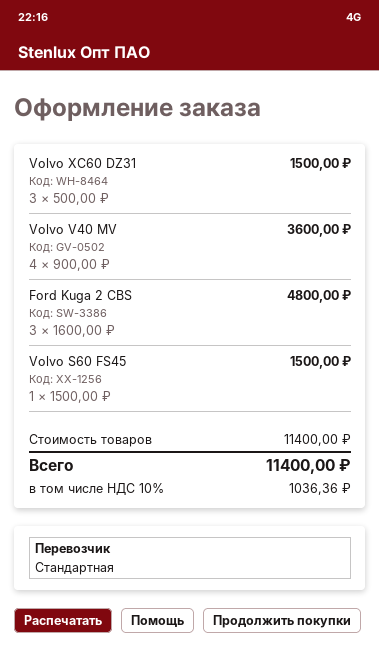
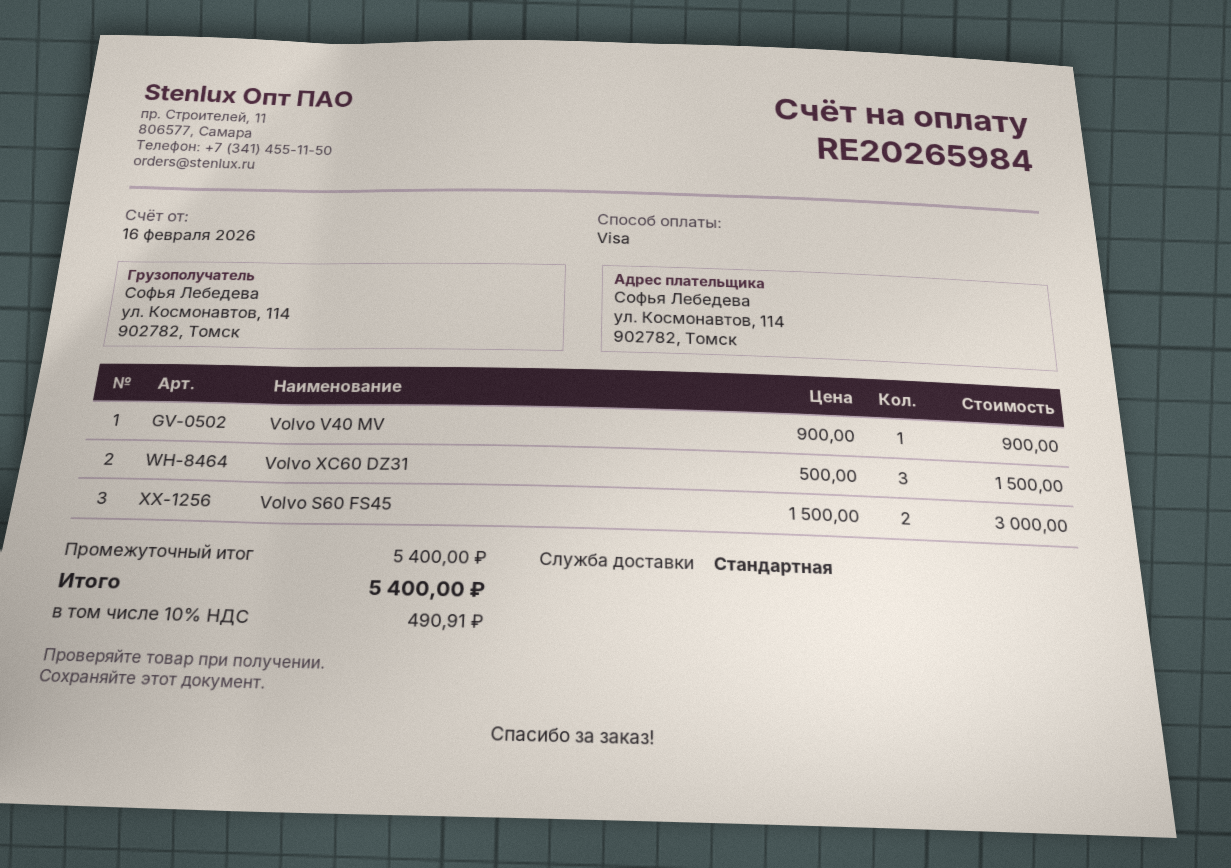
Volvo V40 MV: 4 x 900.00 = 3600.00 -> 1 x 900.00 = 900.00
Ford Kuga 2 CBS: 3 x 1600.00 = 4800.00 -> none
Volvo S60 FS45: 1 x 1500.00 = 1500.00 -> 2 x 1500.00 = 3000.00
subtotal: 11400.00 -> 5400.00
tax: 10% = 1036.36 -> 10% = 490.91
total: 11400.00 -> 5400.00

